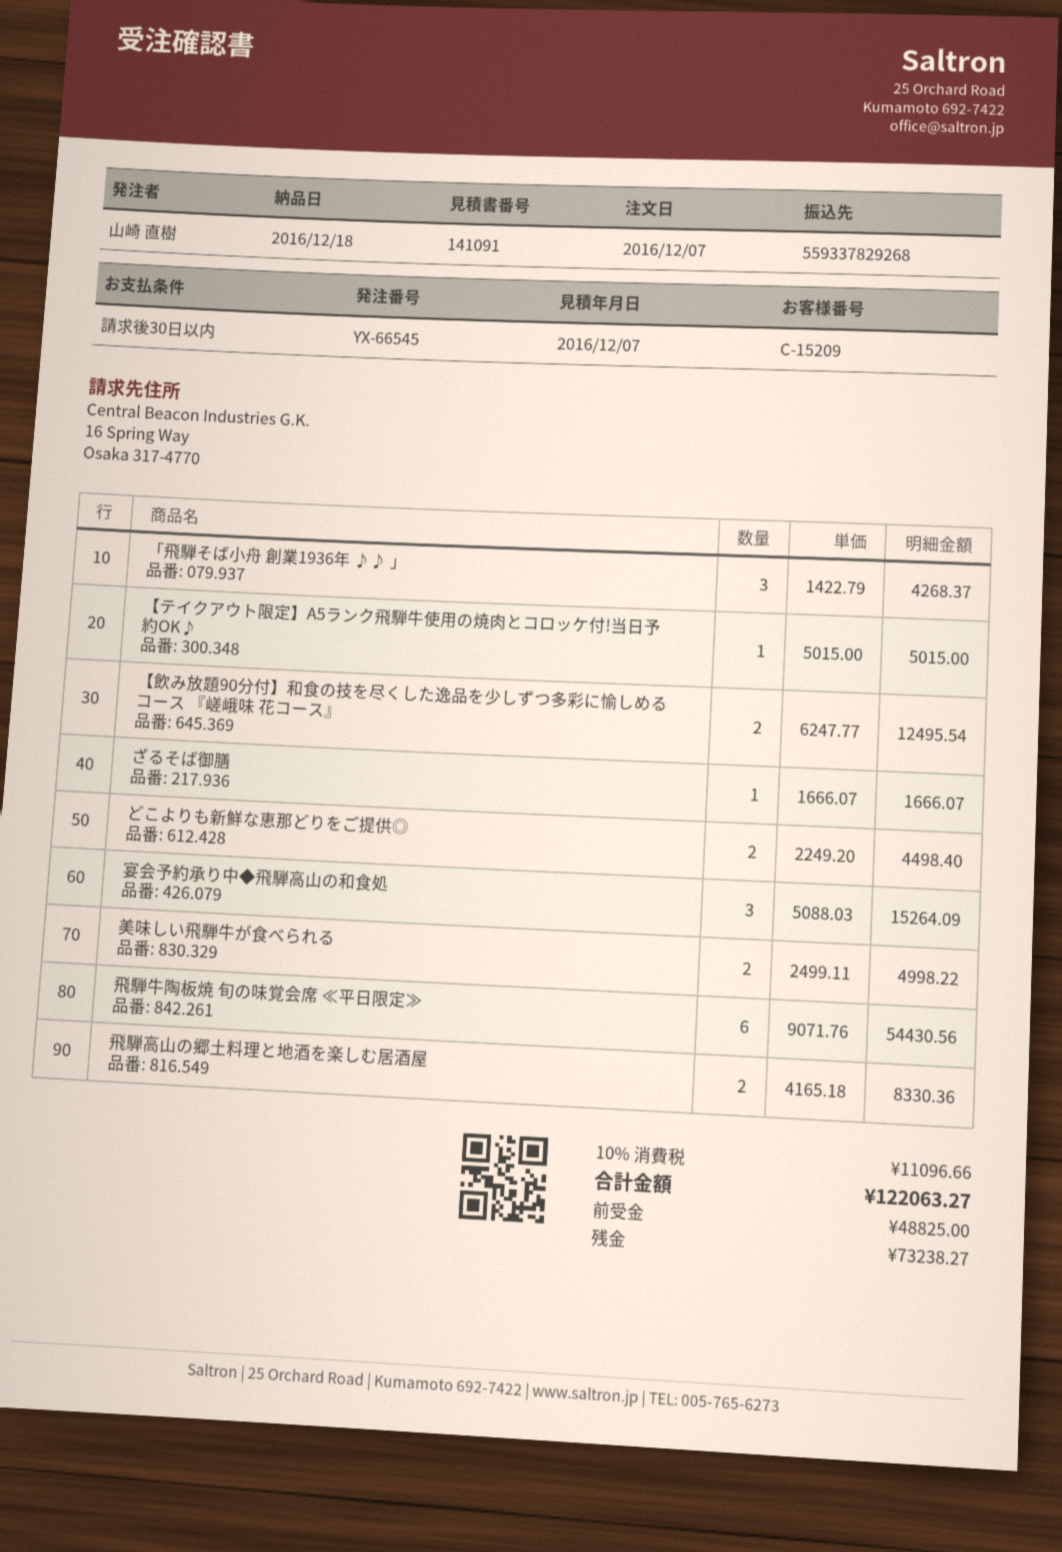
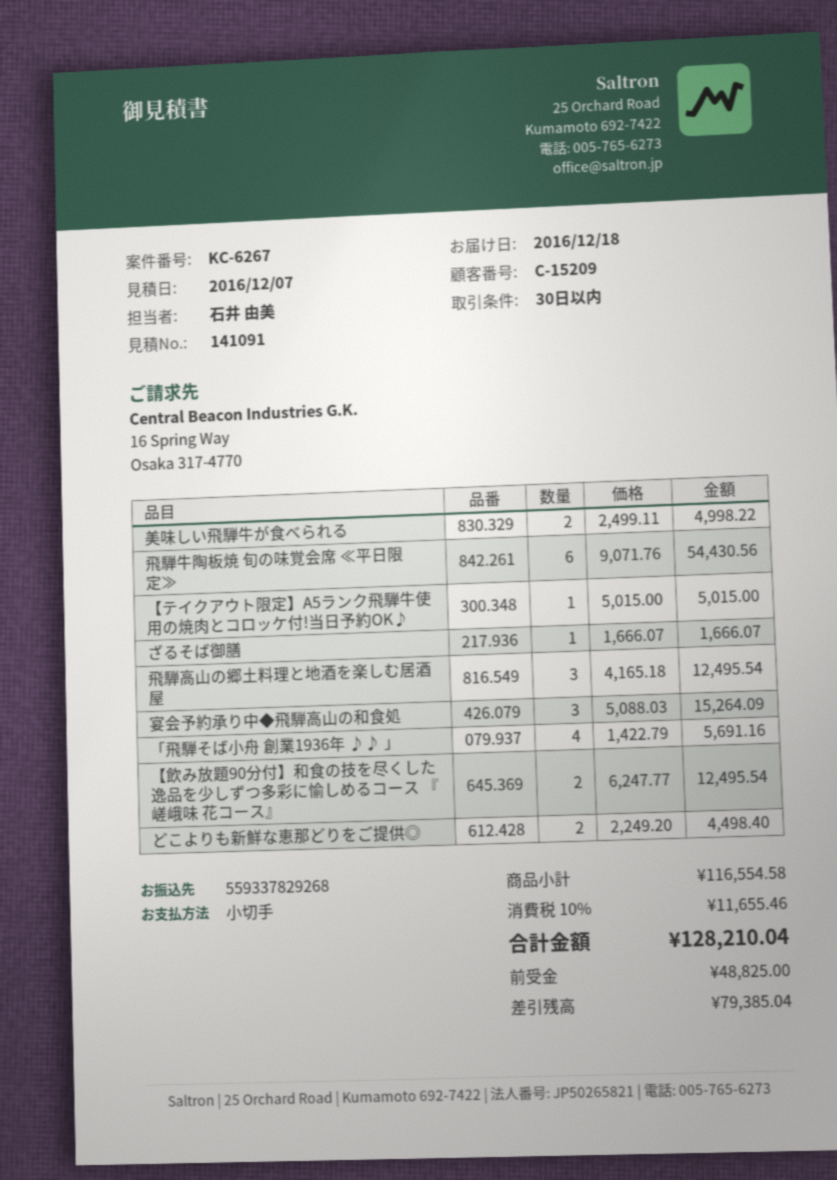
「飛騨そば小舟 創業1936年 ♪♪ 」: 3 x 1422.79 = 4268.37 -> 4 x 1422.79 = 5691.16
飛騨高山の郷土料理と地酒を楽しむ居酒屋: 2 x 4165.18 = 8330.36 -> 3 x 4165.18 = 12495.54
tax: 10% = 11096.66 -> 10% = 11655.46
total: 122063.27 -> 128210.04
balance: 73238.27 -> 79385.04

